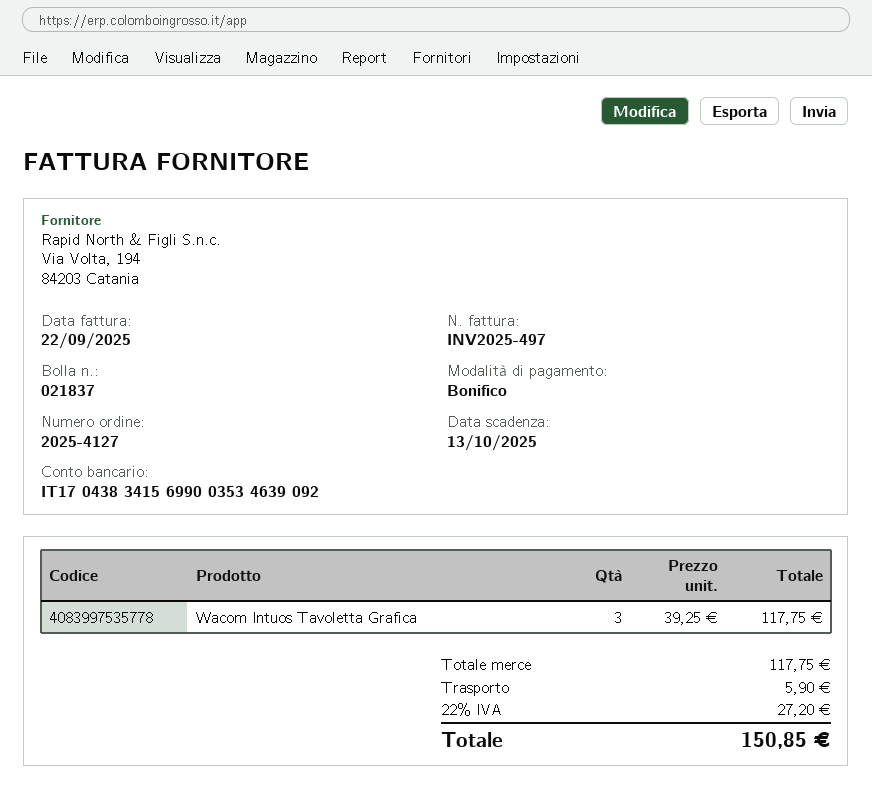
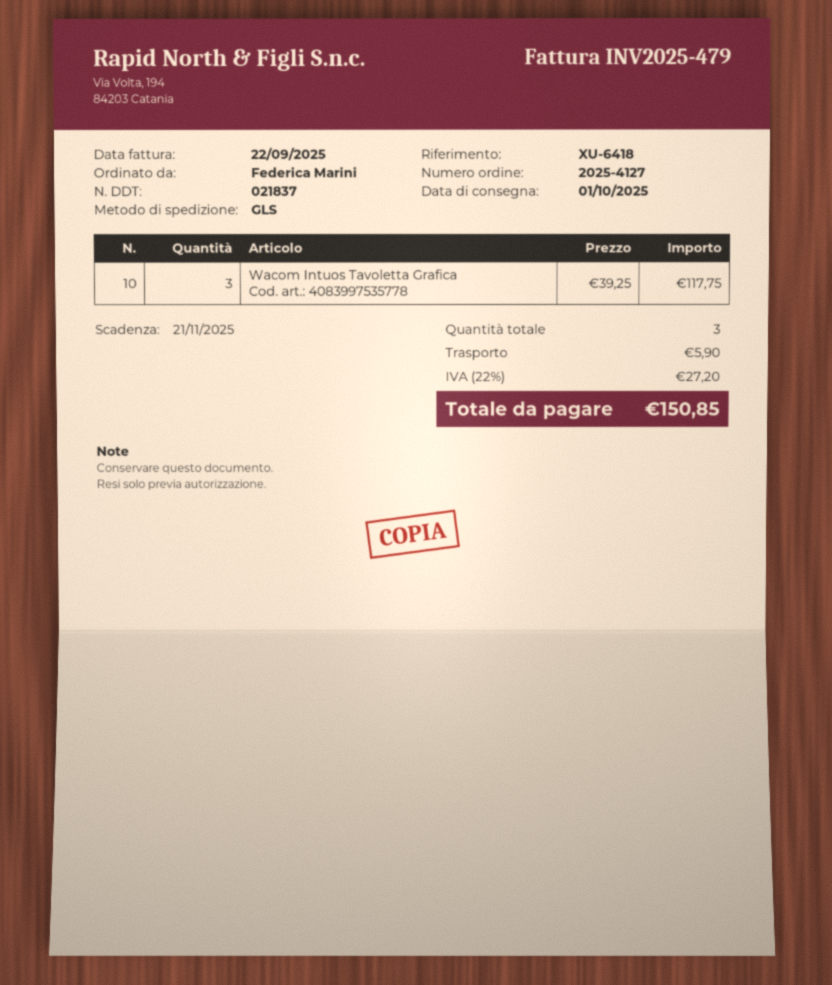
invoice number: INV2025-497 -> INV2025-479
due date: 2025-10-13 -> 2025-11-21

